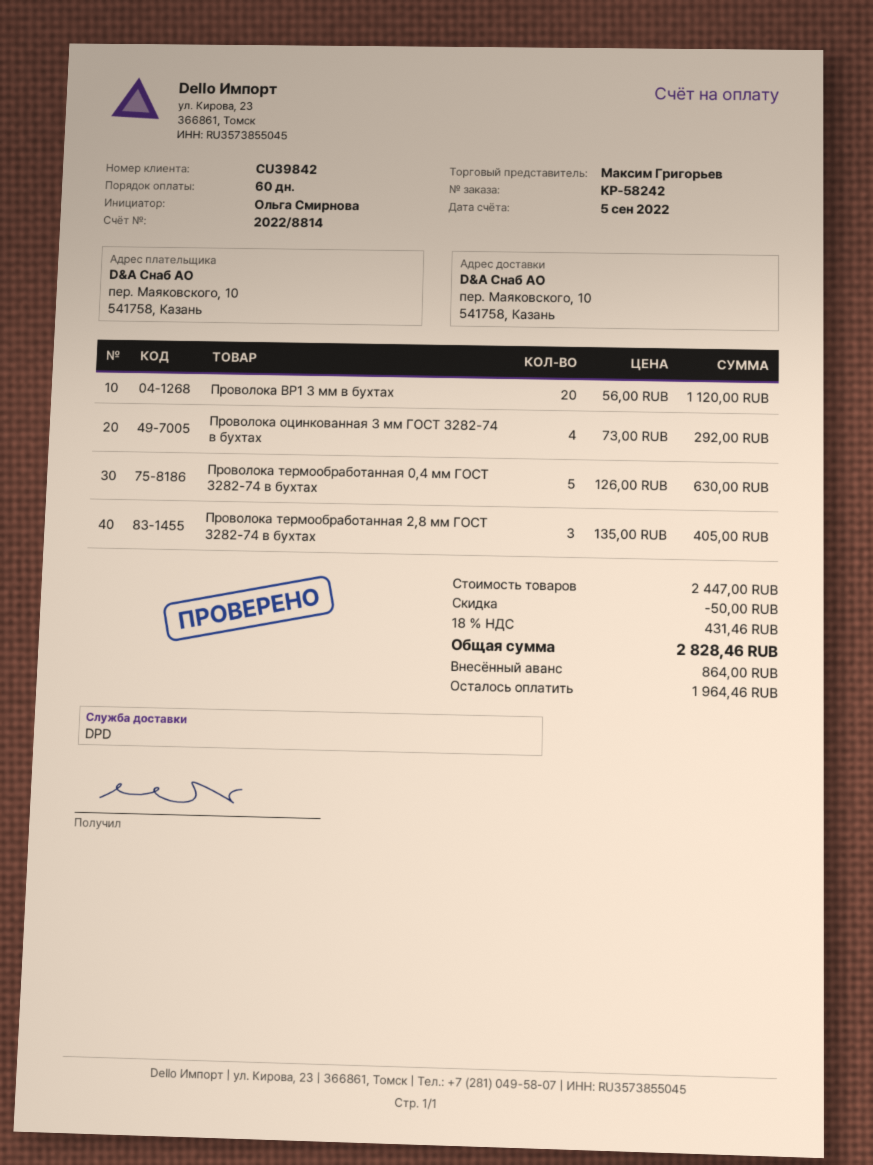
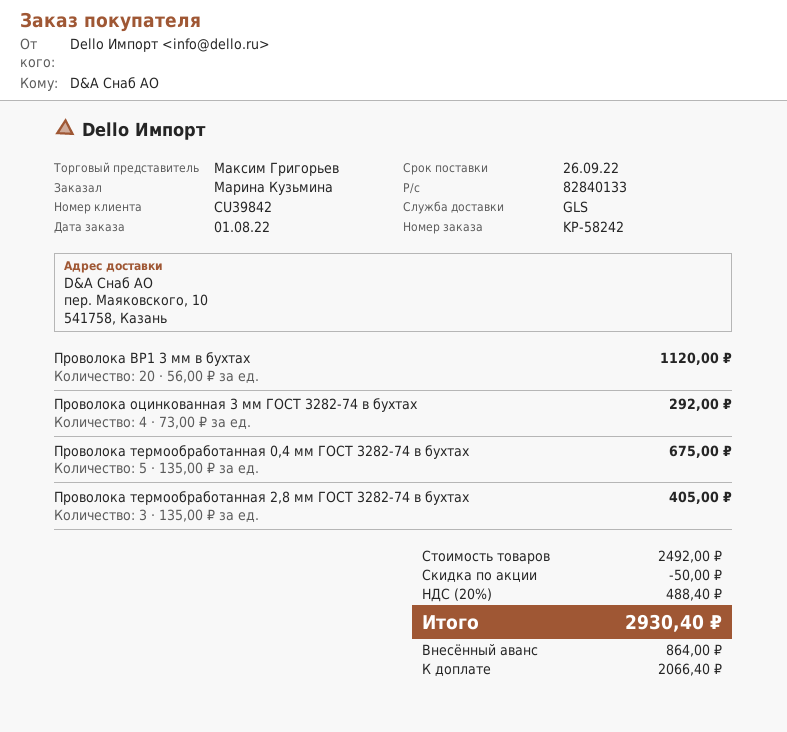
ordered by: Ольга Смирнова -> Марина Кузьмина
shipping method: DPD -> GLS
Проволока термообработанная 0,4 мм ГОСТ 3282-74 в бухтах: 5 x 126.00 = 630.00 -> 5 x 135.00 = 675.00
subtotal: 2447.00 -> 2492.00
tax: 18% = 431.46 -> 20% = 488.40
total: 2828.46 -> 2930.40
balance: 1964.46 -> 2066.40

